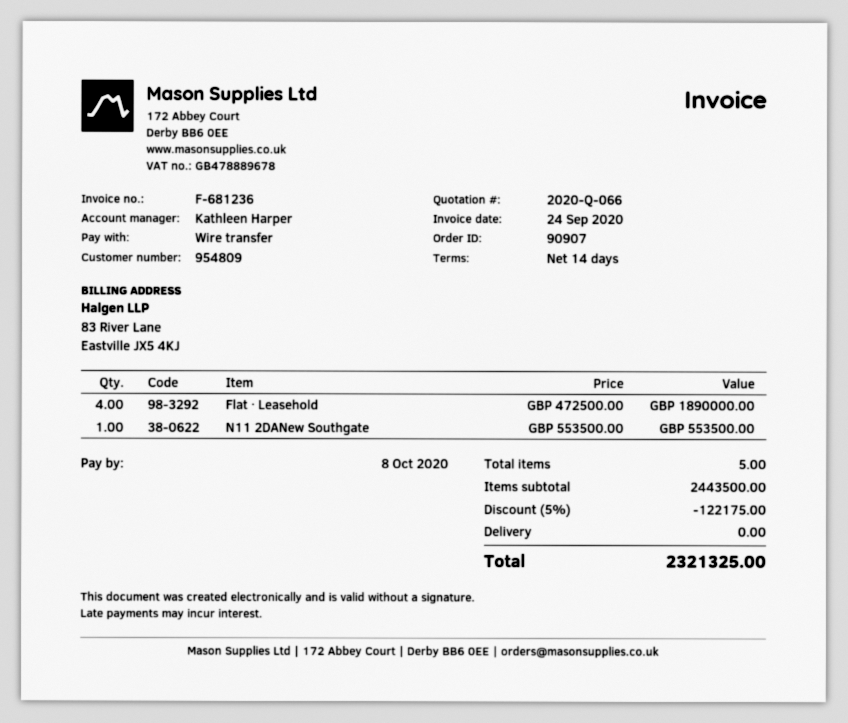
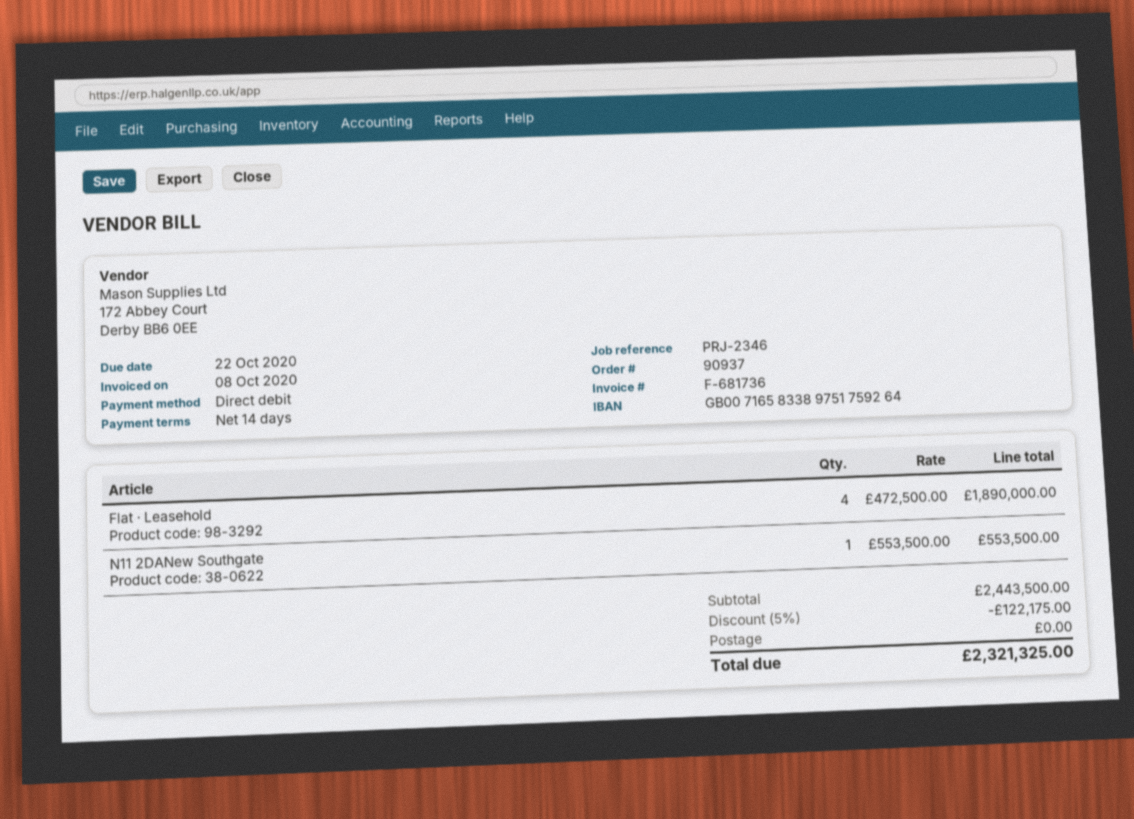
order number: 90907 -> 90937
invoice number: F-681236 -> F-681736
invoice date: 2020-09-24 -> 2020-10-08
due date: 2020-10-08 -> 2020-10-22
payment method: bank transfer -> direct debit

